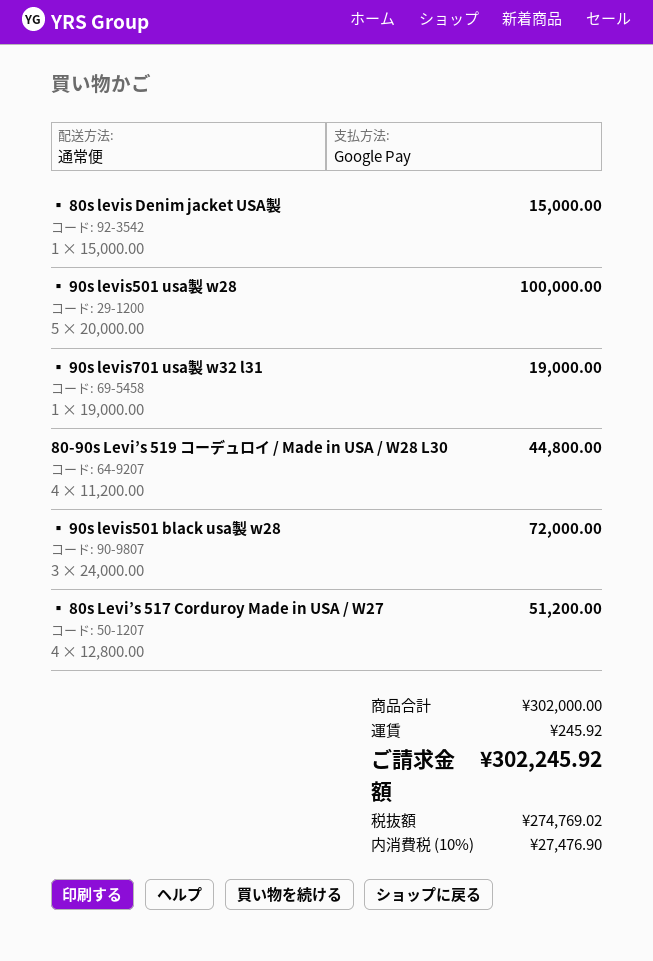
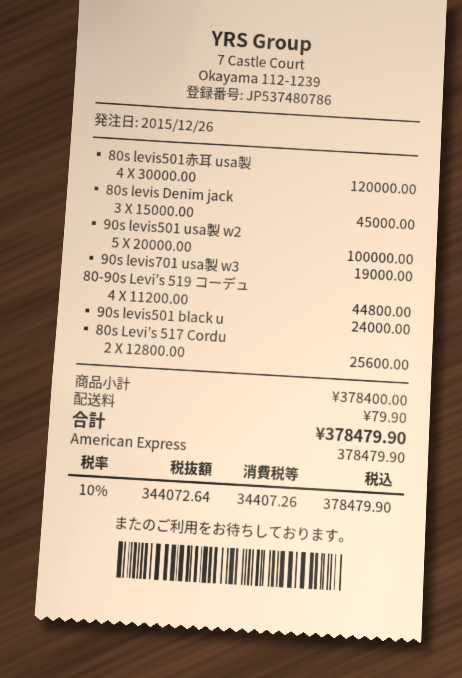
payment method: Google Pay -> American Express
▪ 80s levis Denim jacket USA製: 1 x 15000.00 = 15000.00 -> 3 x 15000.00 = 45000.00
▪ 90s levis501 black usa製 w28: 3 x 24000.00 = 72000.00 -> 1 x 24000.00 = 24000.00
▪ 80s Levi’s 517 Corduroy Made in USA / W27: 4 x 12800.00 = 51200.00 -> 2 x 12800.00 = 25600.00
▪ 80s levis501赤耳 usa製: none -> 4 x 30000.00 = 120000.00
subtotal: 302000.00 -> 378400.00
shipping: 245.92 -> 79.90
net: 274769.02 -> 344072.64
tax: 10% = 27476.90 -> 10% = 34407.26
total: 302245.92 -> 378479.90

